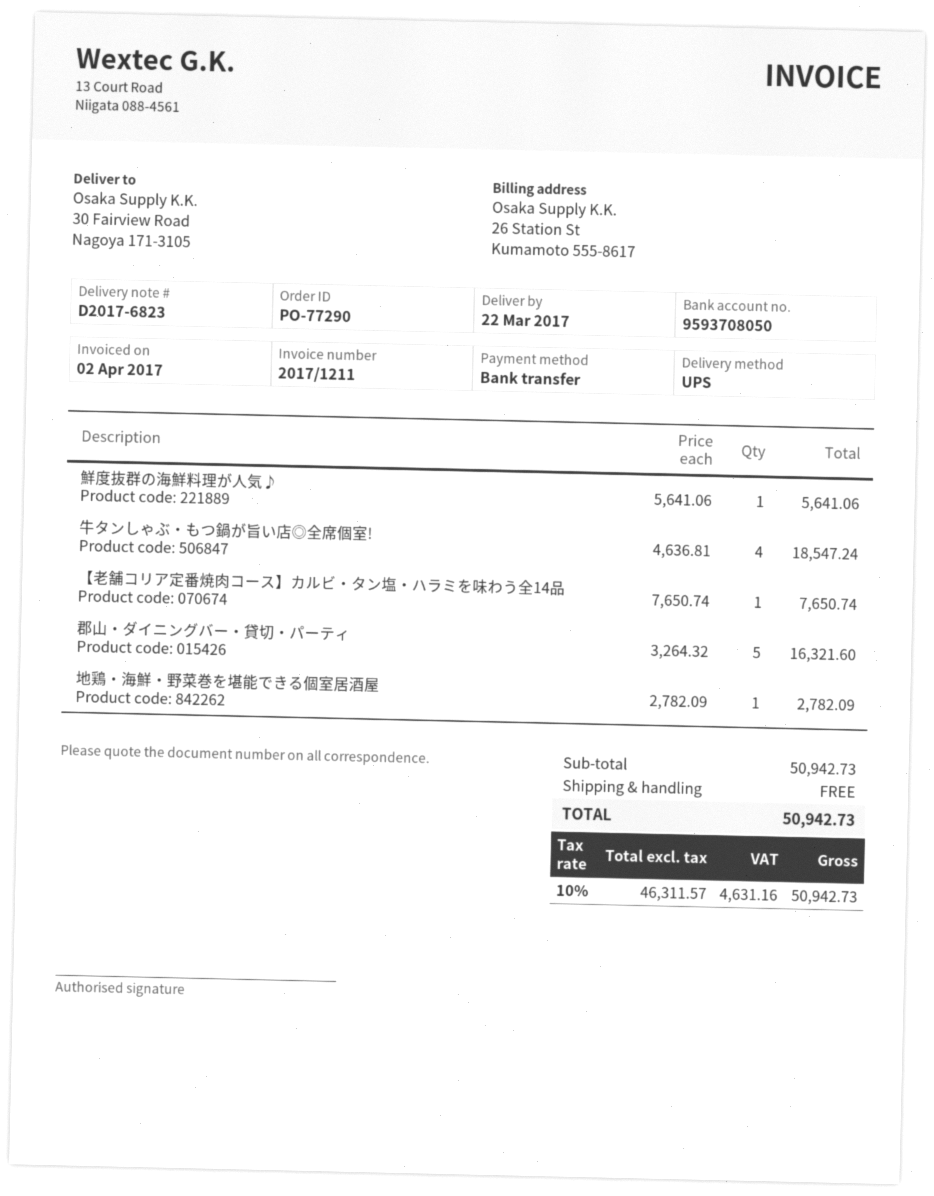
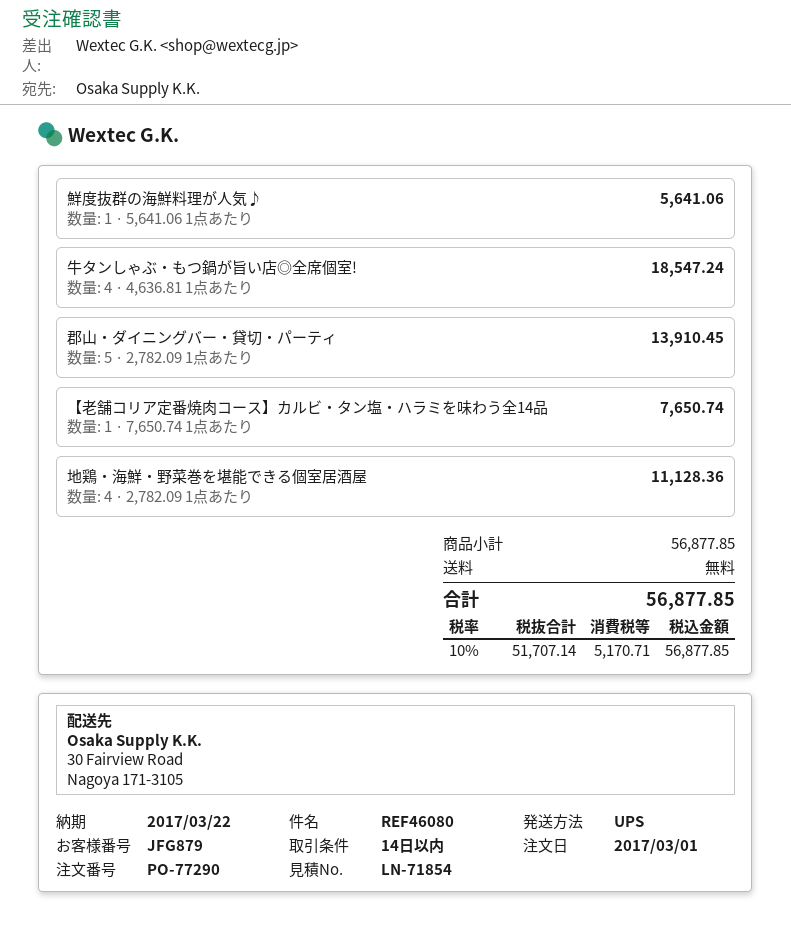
郡山・ダイニングバー・貸切・パーティ: 5 x 3264.32 = 16321.60 -> 5 x 2782.09 = 13910.45
地鶏・海鮮・野菜巻を堪能できる個室居酒屋: 1 x 2782.09 = 2782.09 -> 4 x 2782.09 = 11128.36
subtotal: 50942.73 -> 56877.85
net: 46311.57 -> 51707.14
tax: 10% = 4631.16 -> 10% = 5170.71
total: 50942.73 -> 56877.85

